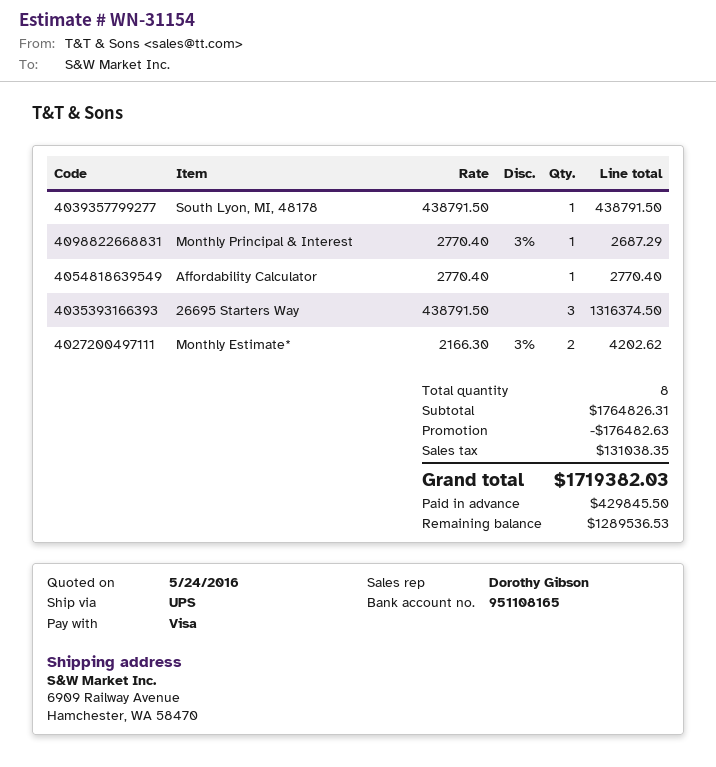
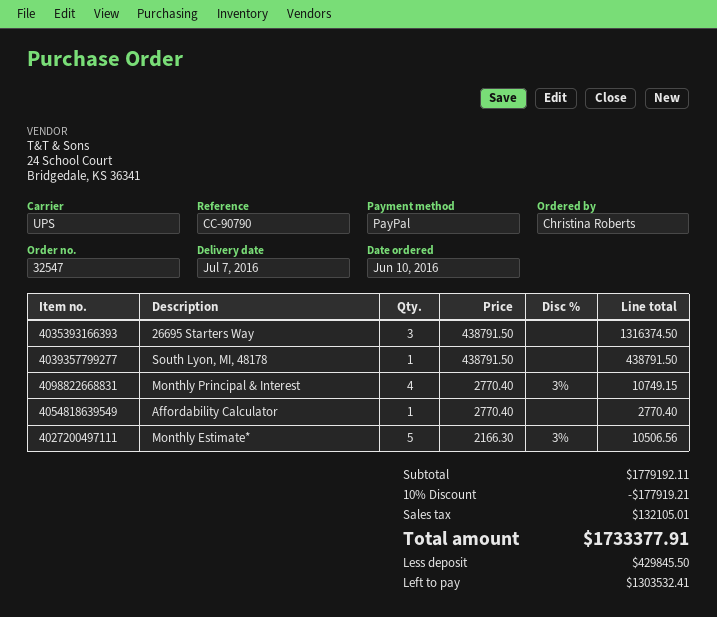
payment method: Visa -> PayPal
Monthly Principal & Interest: 1 x 2770.40 - 3% = 2687.29 -> 4 x 2770.40 - 3% = 10749.15
Monthly Estimate*: 2 x 2166.30 - 3% = 4202.62 -> 5 x 2166.30 - 3% = 10506.56
subtotal: 1764826.31 -> 1779192.11
discount: 176482.63 -> 177919.21
tax: 131038.35 -> 132105.01
total: 1719382.03 -> 1733377.91
balance: 1289536.53 -> 1303532.41

